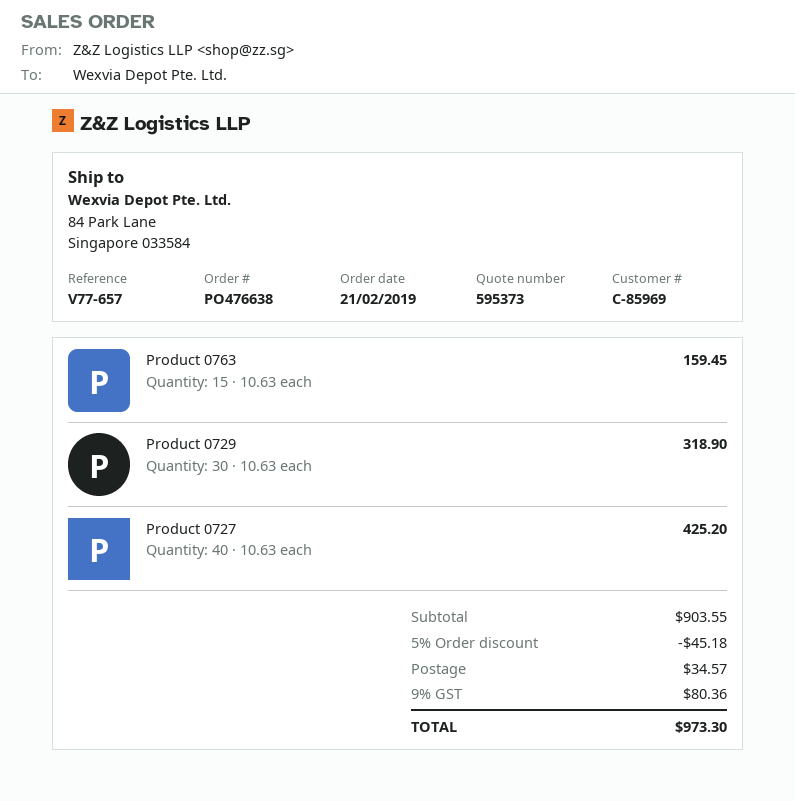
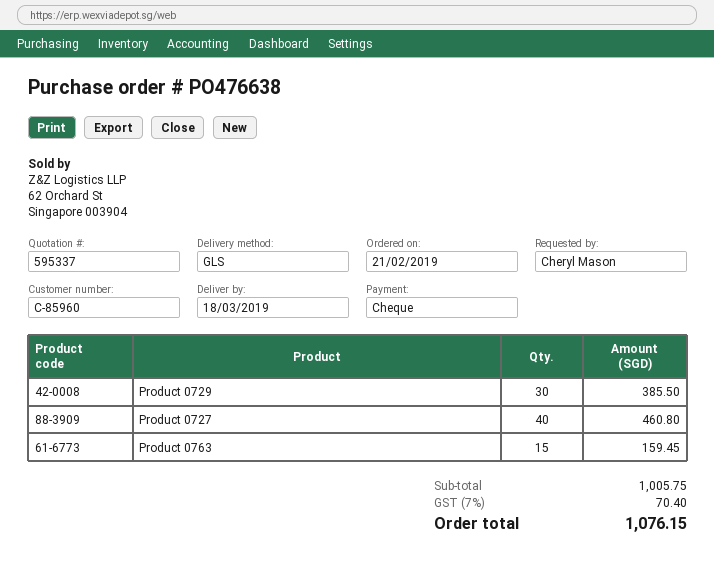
quote number: 595373 -> 595337
customer number: C-85969 -> C-85960
Product 0729: 30 for 318.90 -> 30 for 385.50
Product 0727: 40 for 425.20 -> 40 for 460.80
subtotal: 903.55 -> 1005.75
discount: 5% = 45.18 -> none
shipping: 34.57 -> none
tax: 9% = 80.36 -> 7% = 70.40
total: 973.30 -> 1076.15

